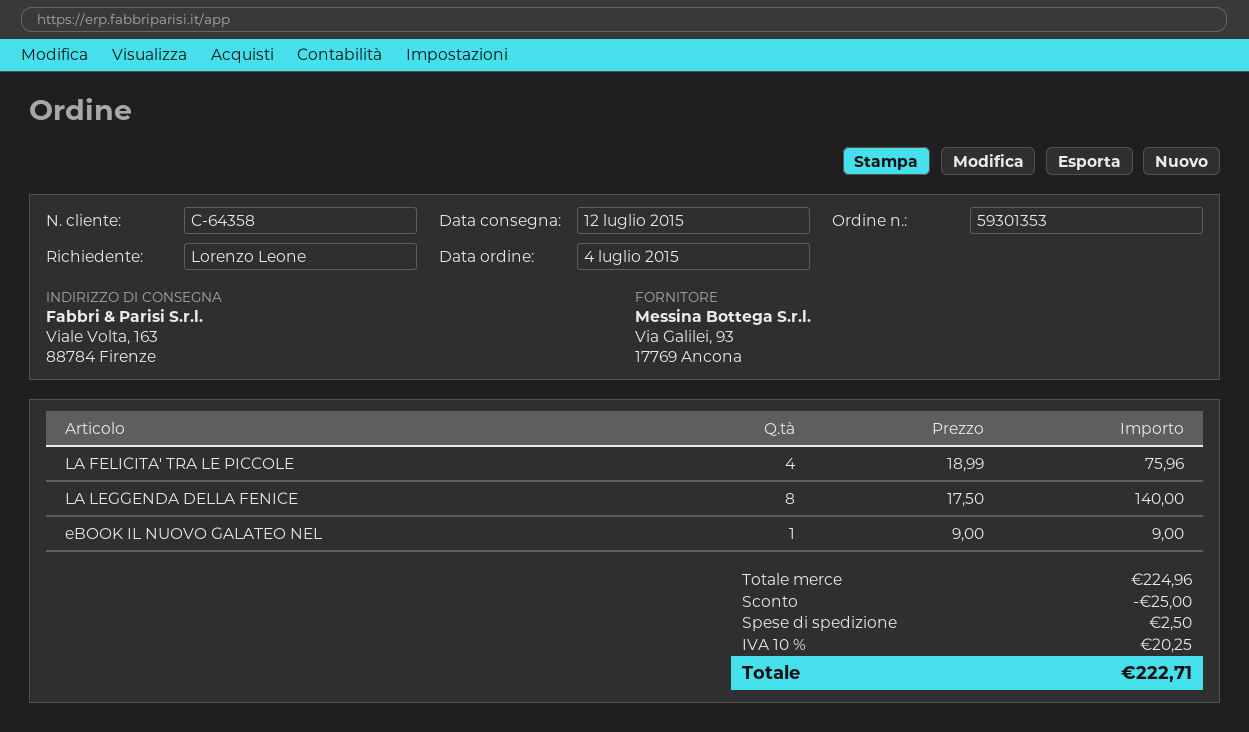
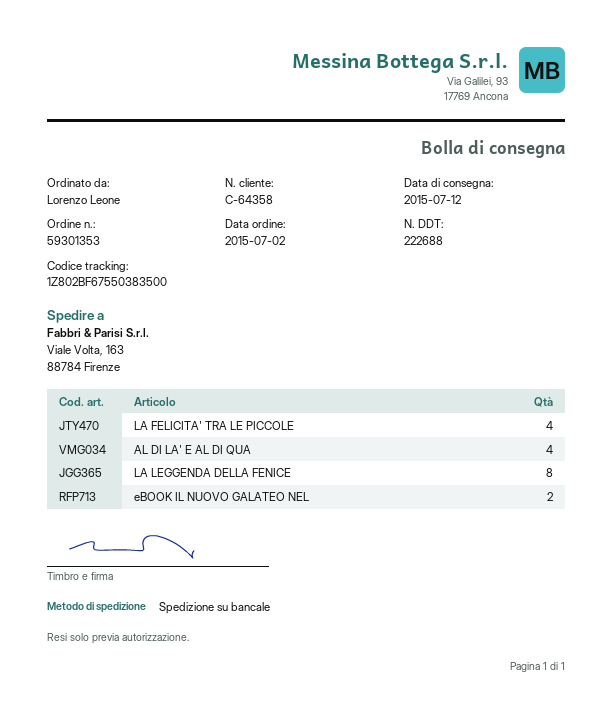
order date: 2015-07-04 -> 2015-07-02
eBOOK IL NUOVO GALATEO NEL: 1 -> 2
AL DI LA' E AL DI QUA: none -> 4

